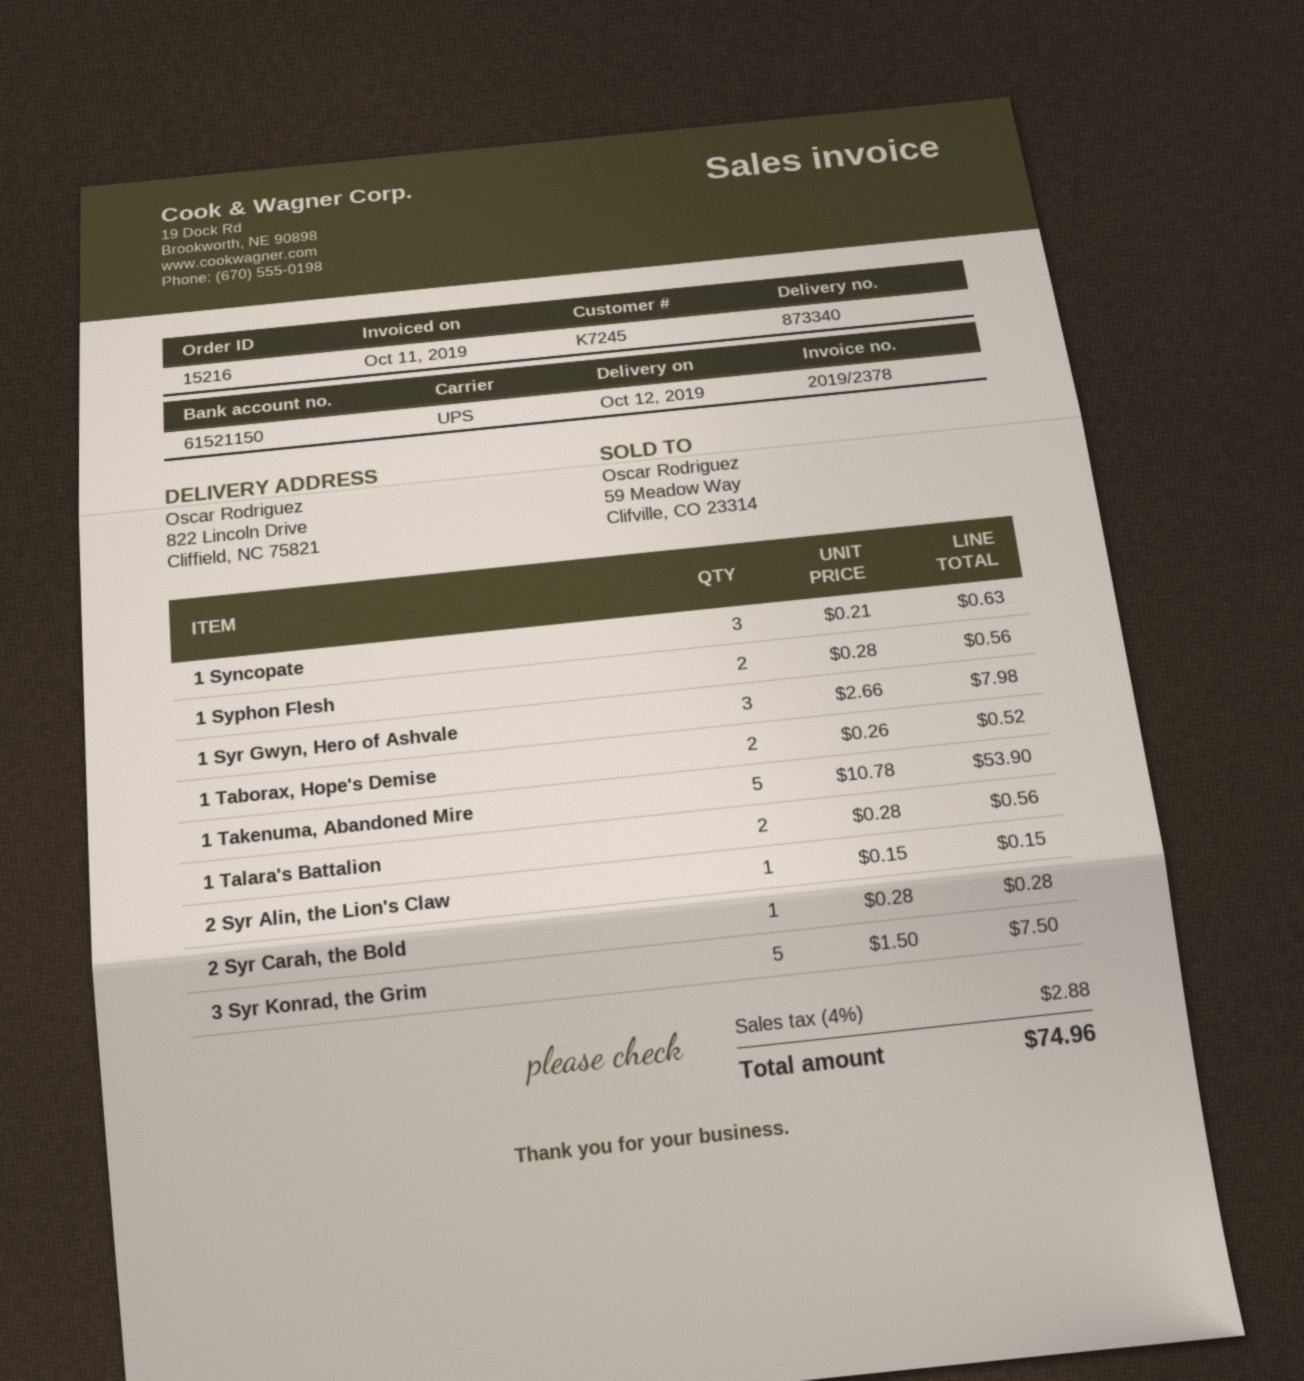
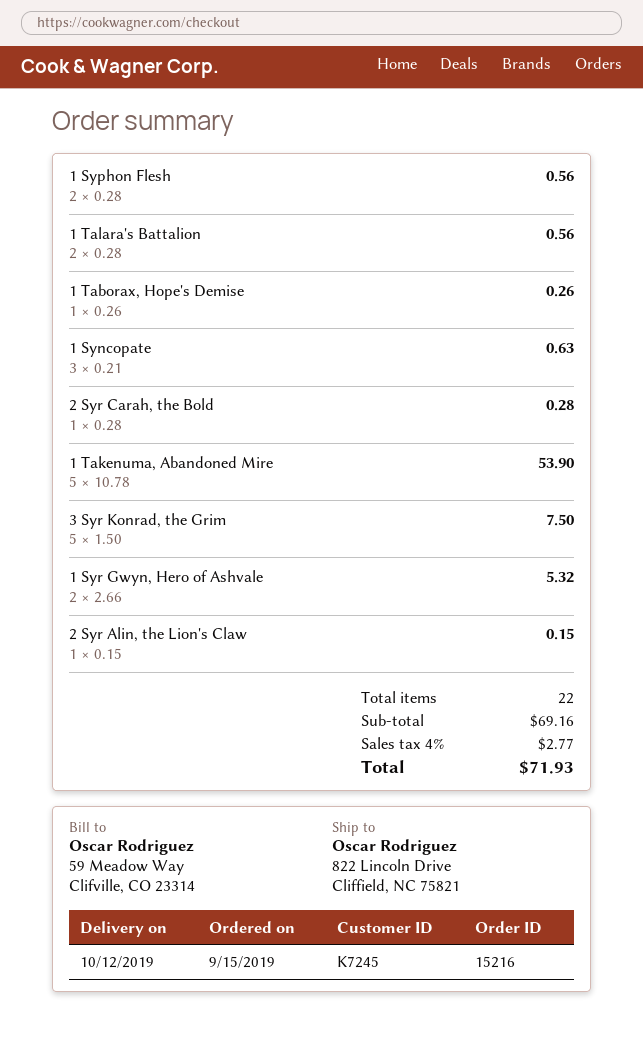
1 Syr Gwyn, Hero of Ashvale: 3 x 2.66 = 7.98 -> 2 x 2.66 = 5.32
1 Taborax, Hope's Demise: 2 x 0.26 = 0.52 -> 1 x 0.26 = 0.26
tax: 4% = 2.88 -> 4% = 2.77
total: 74.96 -> 71.93

